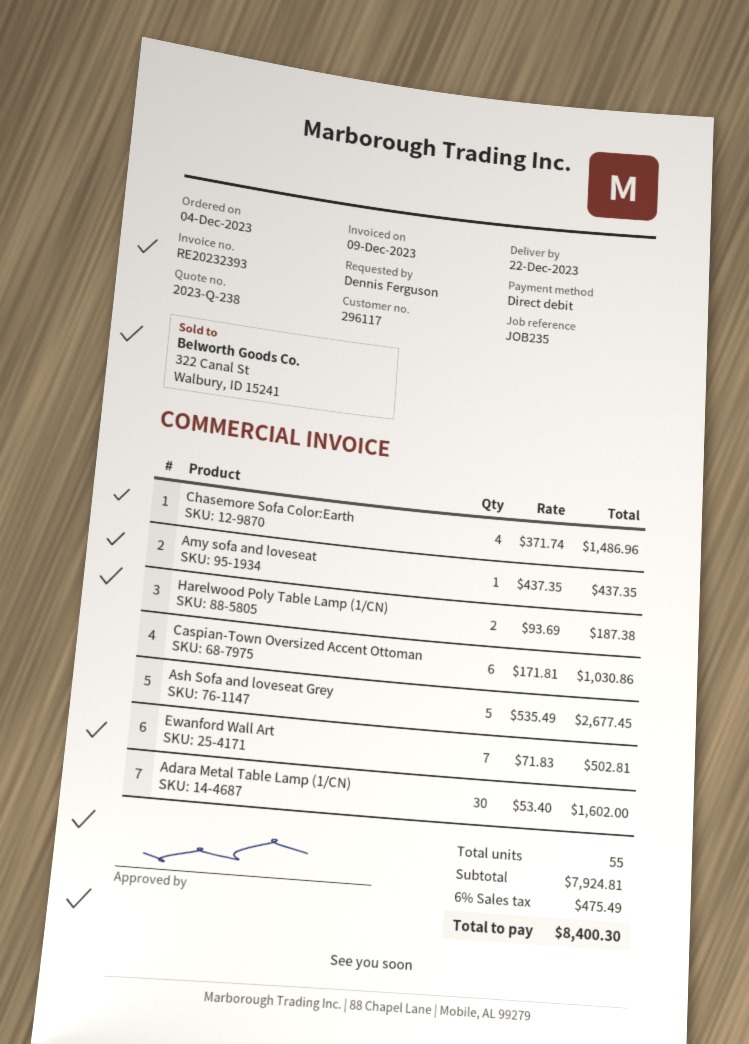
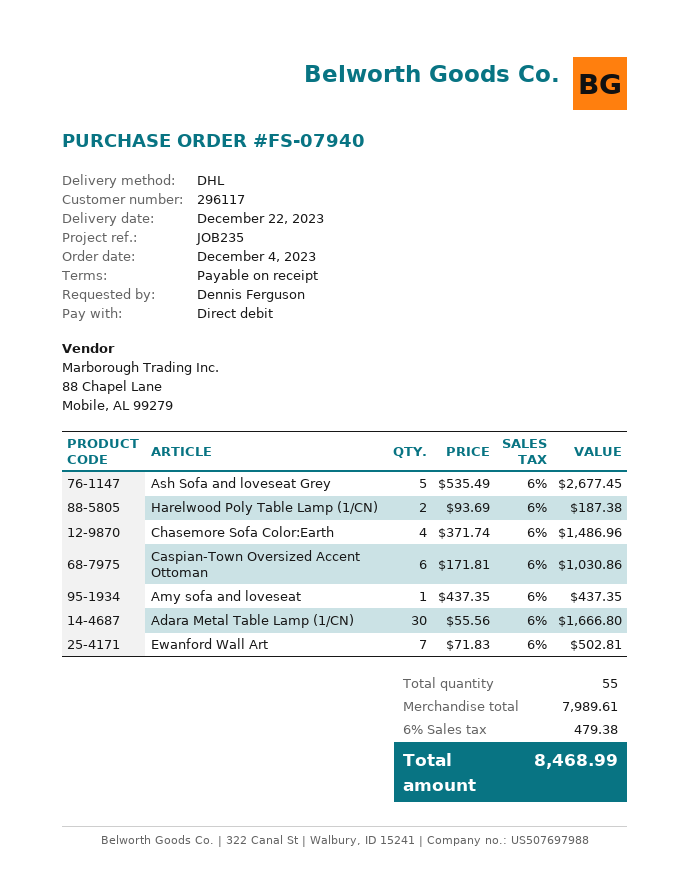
Adara Metal Table Lamp (1/CN): 30 x 53.40 = 1602.00 -> 30 x 55.56 = 1666.80
subtotal: 7924.81 -> 7989.61
tax: 6% = 475.49 -> 6% = 479.38
total: 8400.30 -> 8468.99

